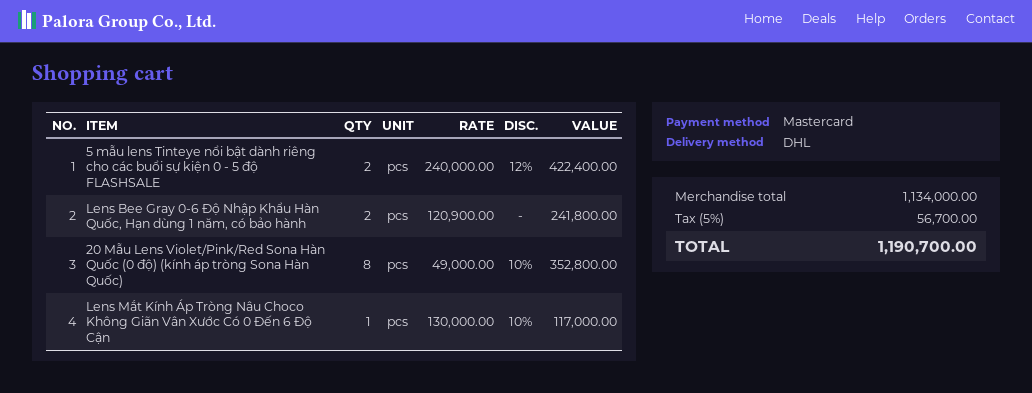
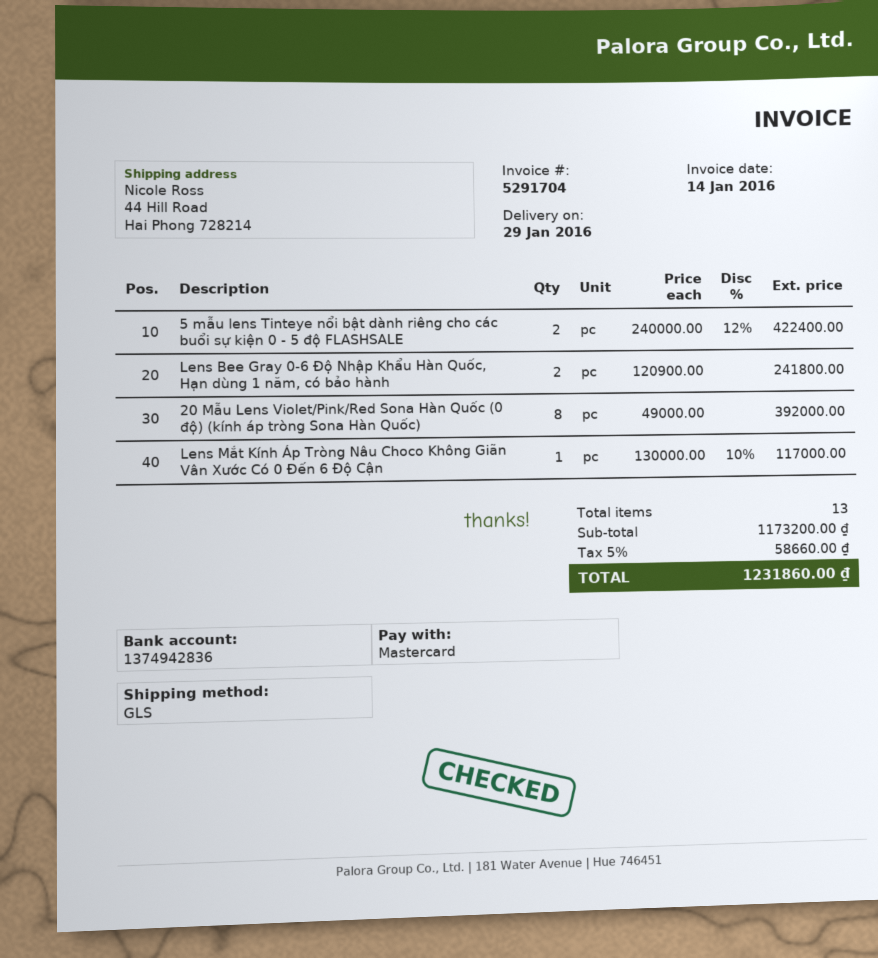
shipping method: DHL -> GLS
20 Mẫu Lens Violet/Pink/Red Sona Hàn Quốc (0 độ) (kính áp tròng Sona Hàn Quốc): 8 x 49000.00 - 10% = 352800.00 -> 8 x 49000.00 = 392000.00
subtotal: 1134000.00 -> 1173200.00
tax: 5% = 56700.00 -> 5% = 58660.00
total: 1190700.00 -> 1231860.00

